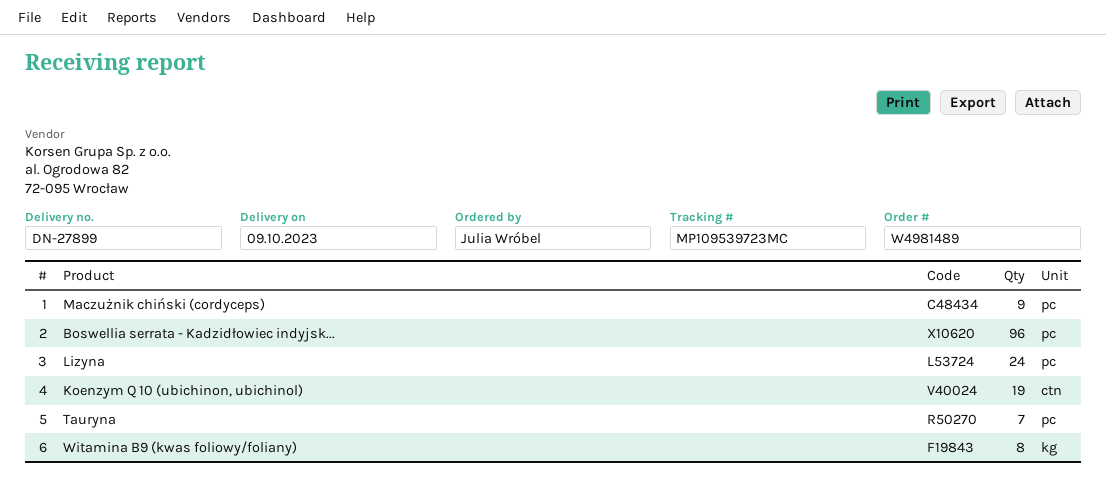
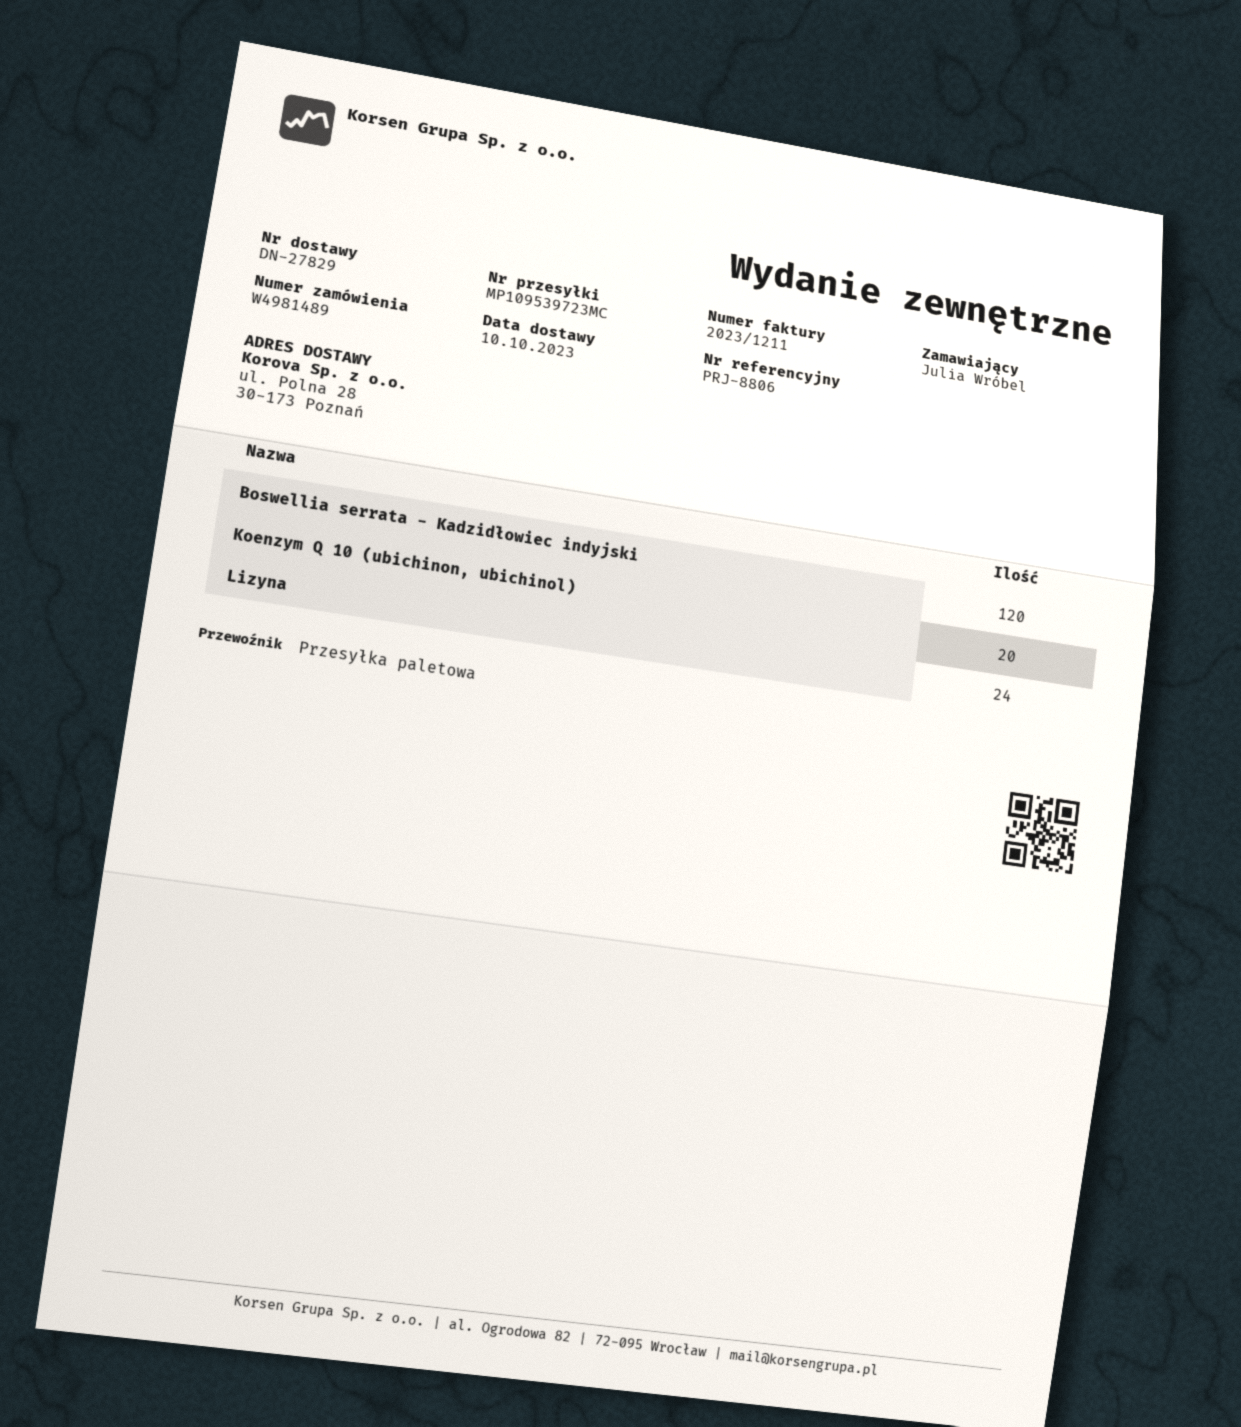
delivery note number: DN-27899 -> DN-27829
delivery date: 2023-10-09 -> 2023-10-10
Maczużnik chiński (cordyceps): 9 -> none
Boswellia serrata - Kadzidłowiec indyjsk...: 96 -> 120
Koenzym Q 10 (ubichinon, ubichinol): 19 -> 20
Tauryna: 7 -> none
Witamina B9 (kwas foliowy/foliany): 8 -> none

